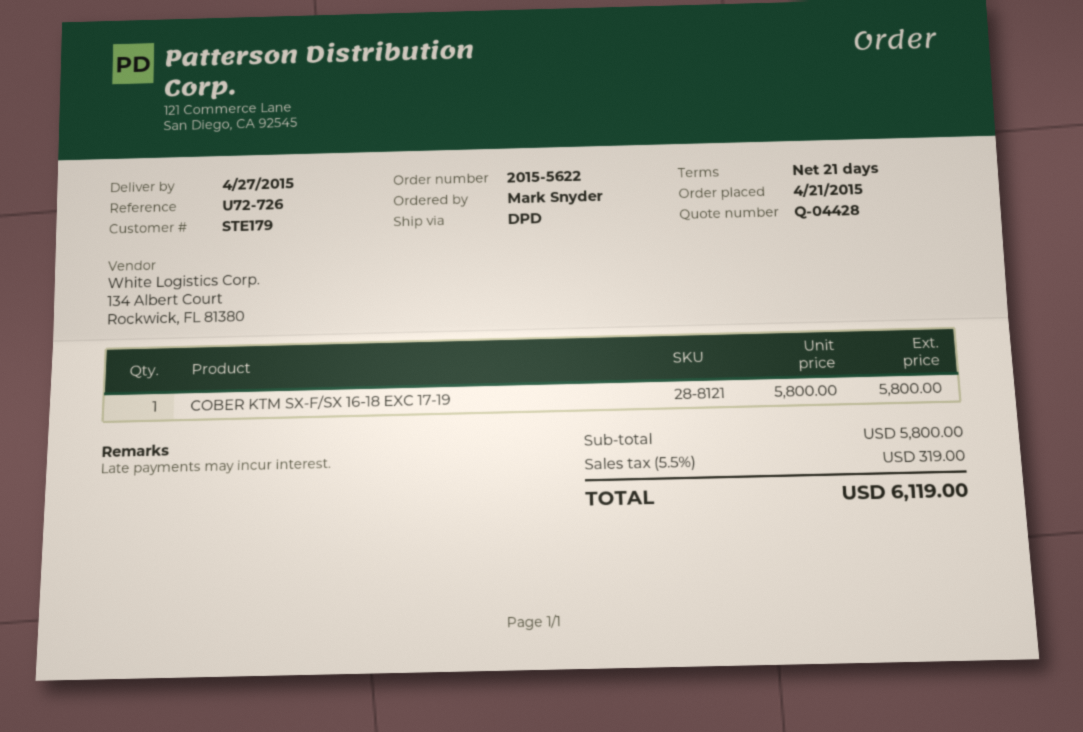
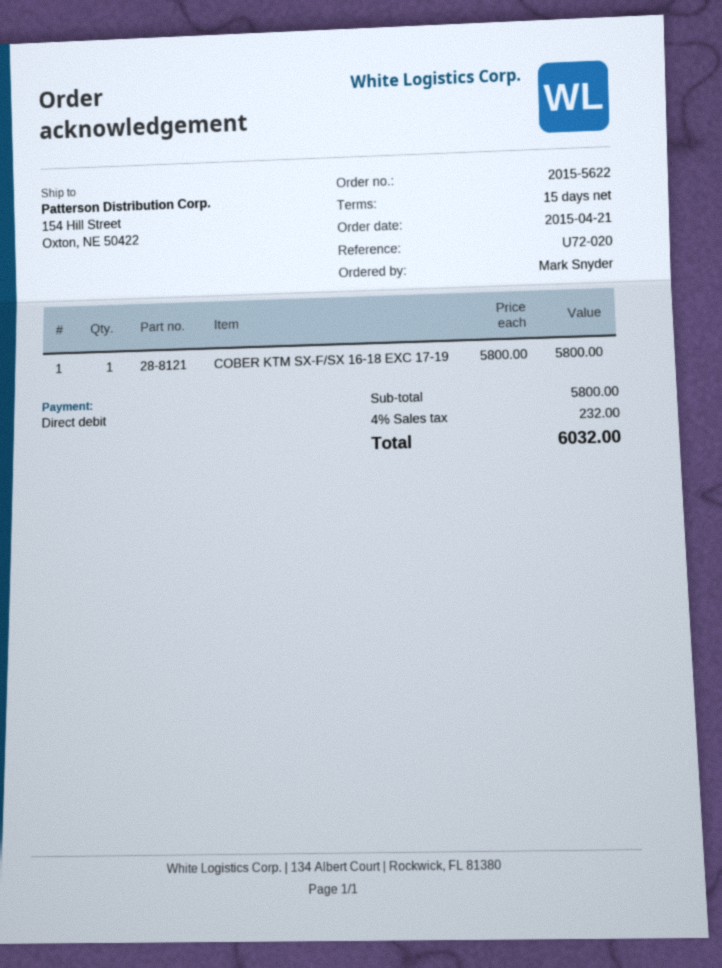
payment terms: 21 days -> 15 days
reference: U72-726 -> U72-020
tax: 5.5% = 319.00 -> 4% = 232.00
total: 6119.00 -> 6032.00

